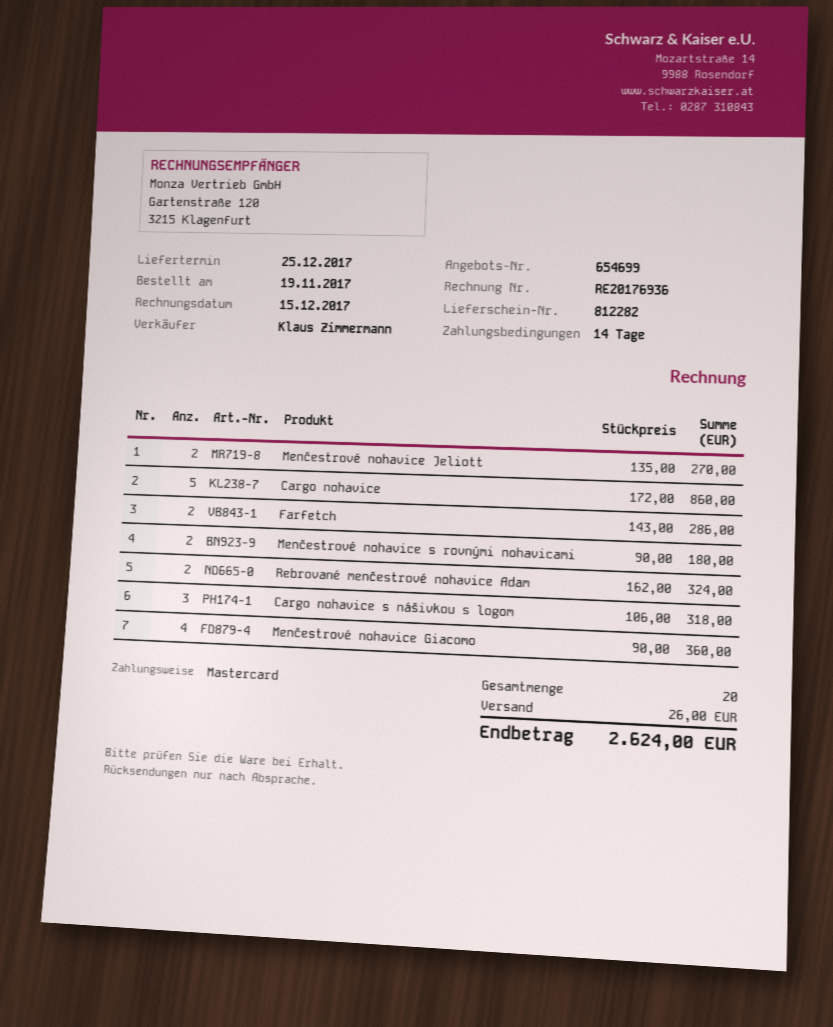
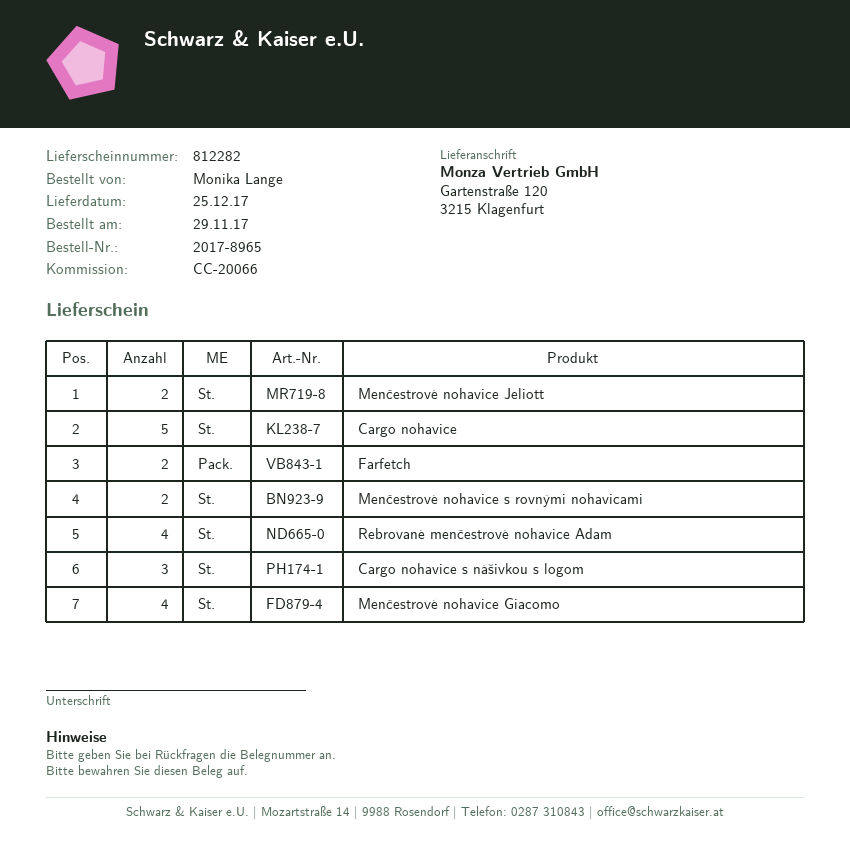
order date: 2017-11-19 -> 2017-11-29
Rebrované menčestrové nohavice Adam: 2 -> 4

